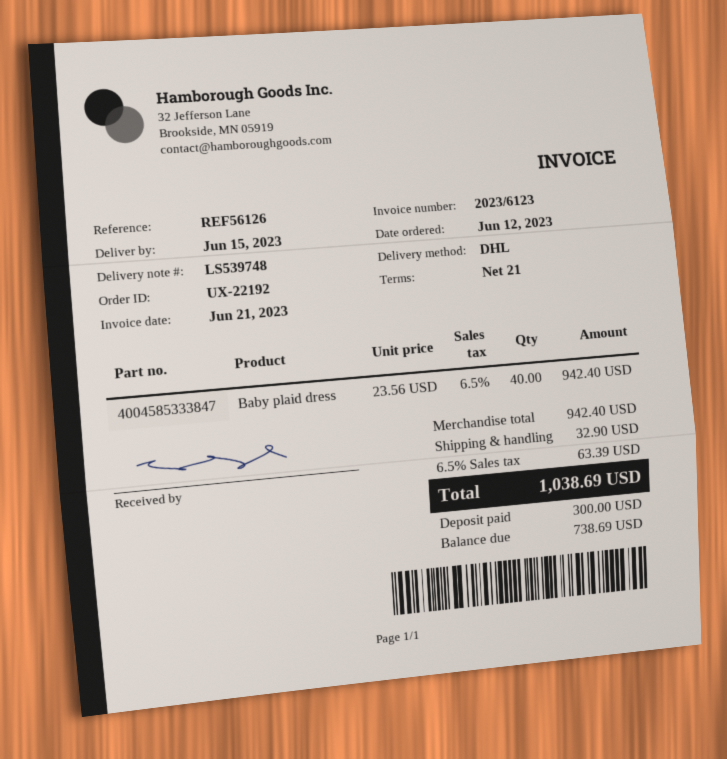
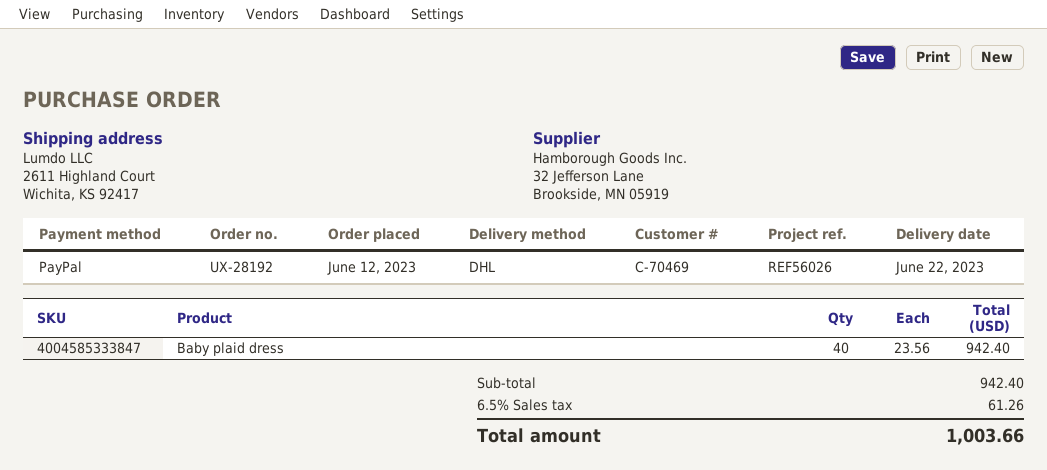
order number: UX-22192 -> UX-28192
delivery date: 2023-06-15 -> 2023-06-22
reference: REF56126 -> REF56026
shipping: 32.90 -> none
tax: 6.5% = 63.39 -> 6.5% = 61.26
total: 1038.69 -> 1003.66

